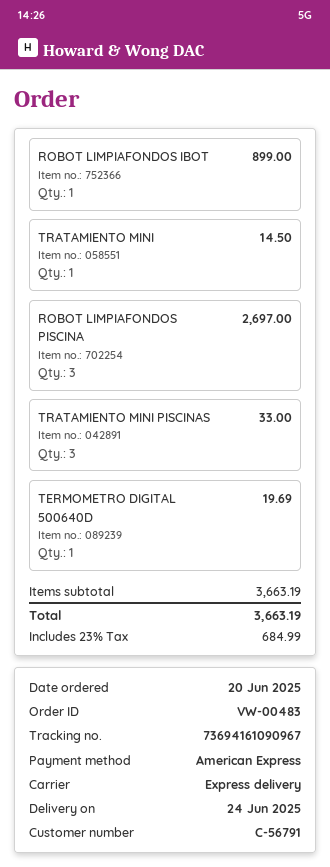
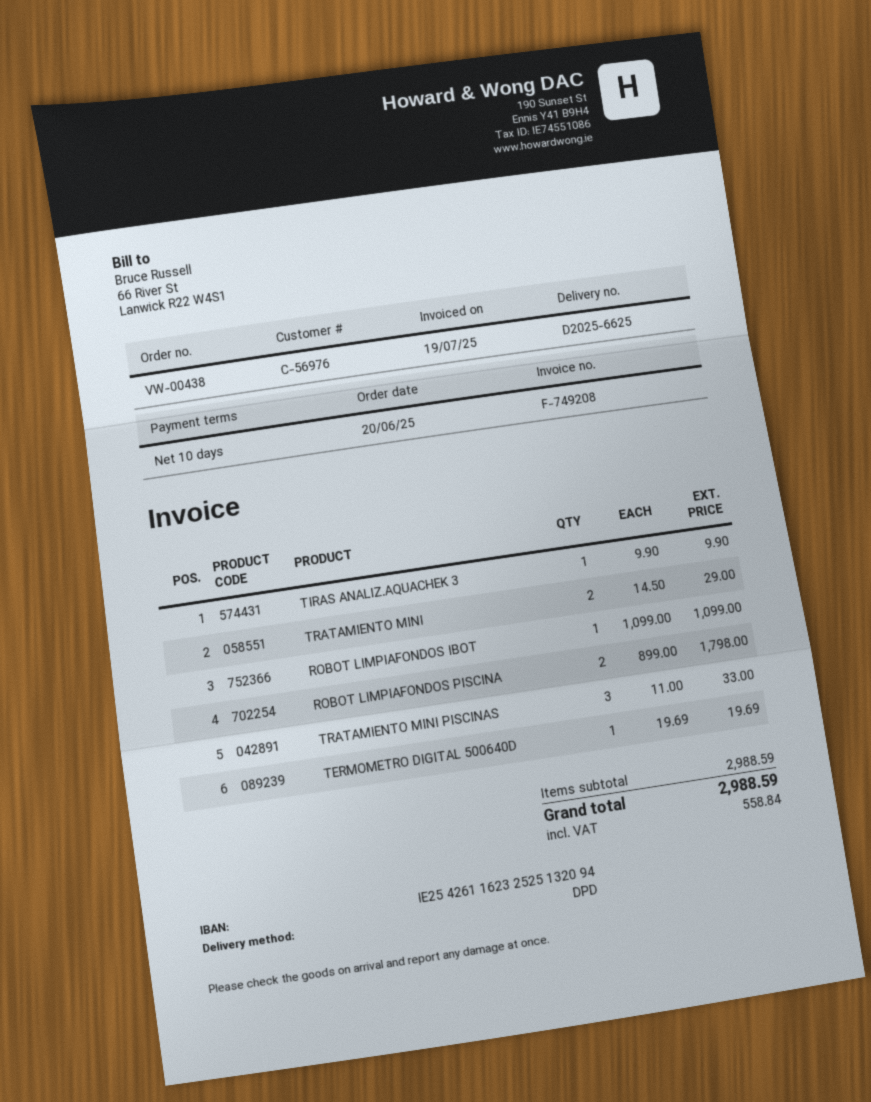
order number: VW-00483 -> VW-00438
customer number: C-56791 -> C-56976
shipping method: express -> DPD
ROBOT LIMPIAFONDOS IBOT: 1 for 899.00 -> 1 for 1099.00
TRATAMIENTO MINI: 1 for 14.50 -> 2 for 29.00
ROBOT LIMPIAFONDOS PISCINA: 3 for 2697.00 -> 2 for 1798.00
TIRAS ANALIZ.AQUACHEK 3: none -> 1 for 9.90
subtotal: 3663.19 -> 2988.59
tax: 684.99 -> 558.84
total: 3663.19 -> 2988.59

